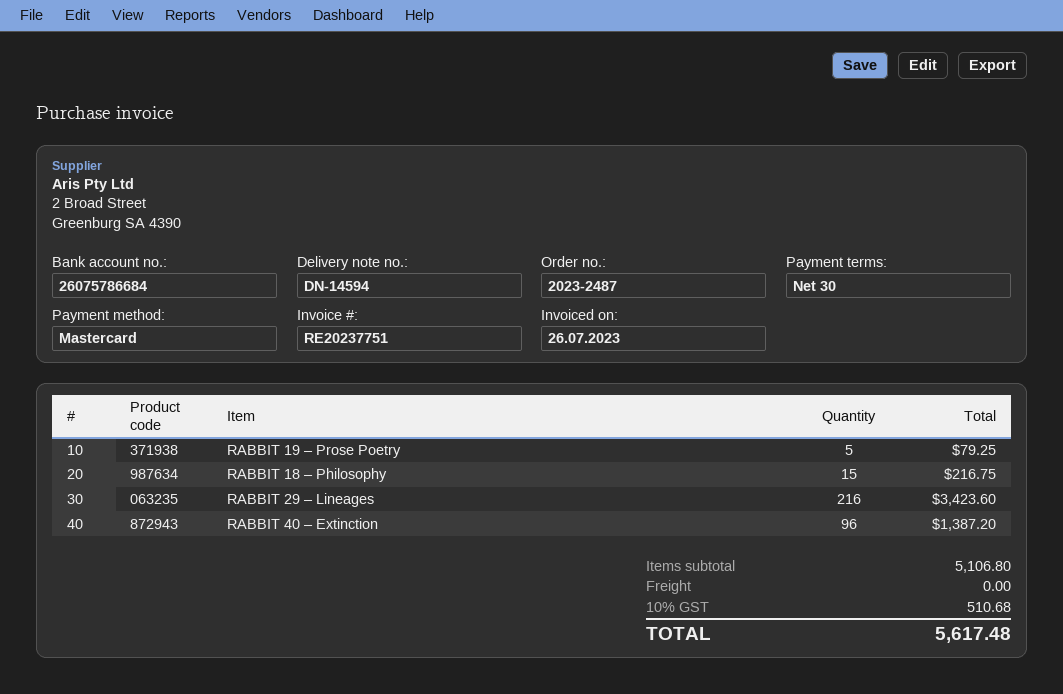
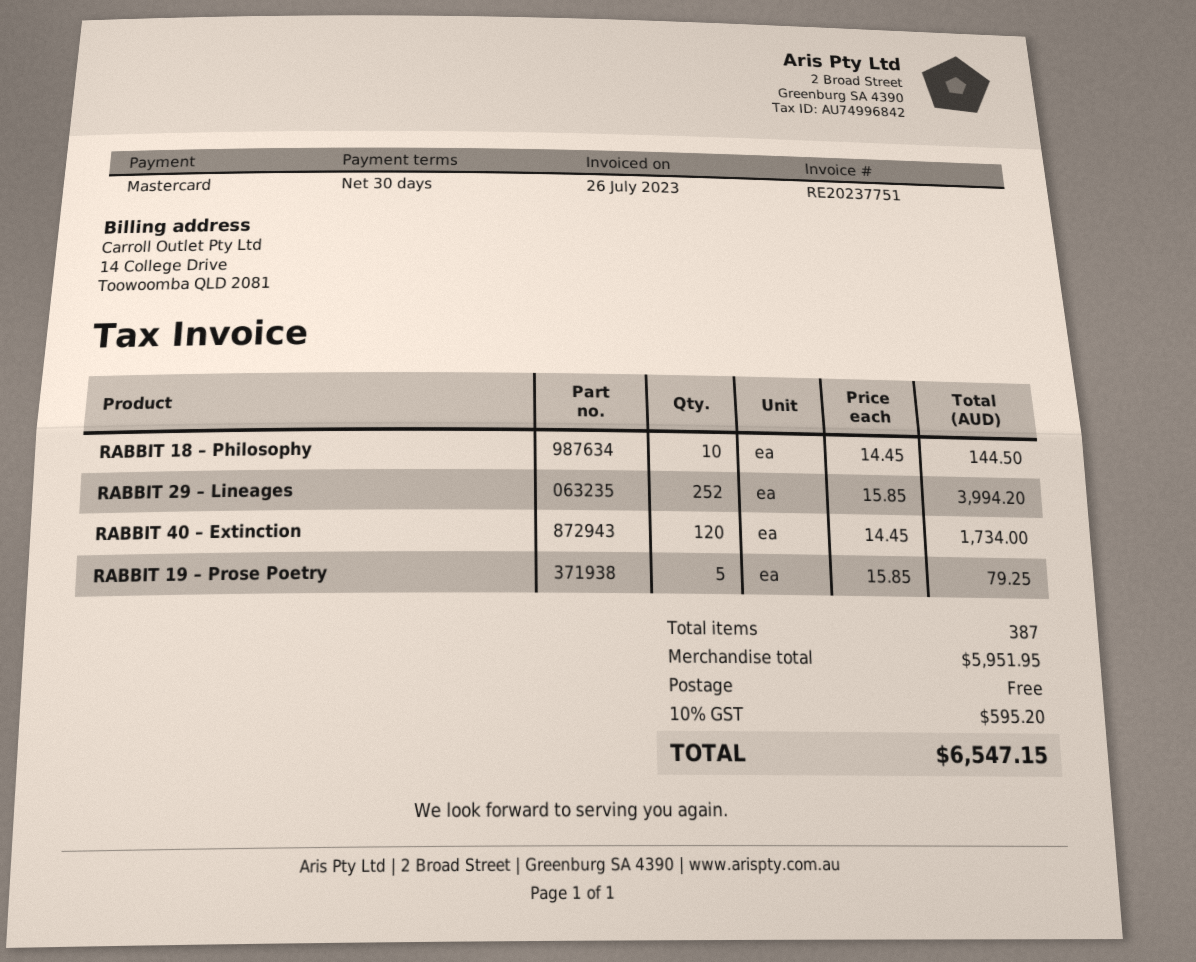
RABBIT 18 – Philosophy: 15 for 216.75 -> 10 for 144.50
RABBIT 29 – Lineages: 216 for 3423.60 -> 252 for 3994.20
RABBIT 40 – Extinction: 96 for 1387.20 -> 120 for 1734.00
subtotal: 5106.80 -> 5951.95
tax: 10% = 510.68 -> 10% = 595.20
total: 5617.48 -> 6547.15

